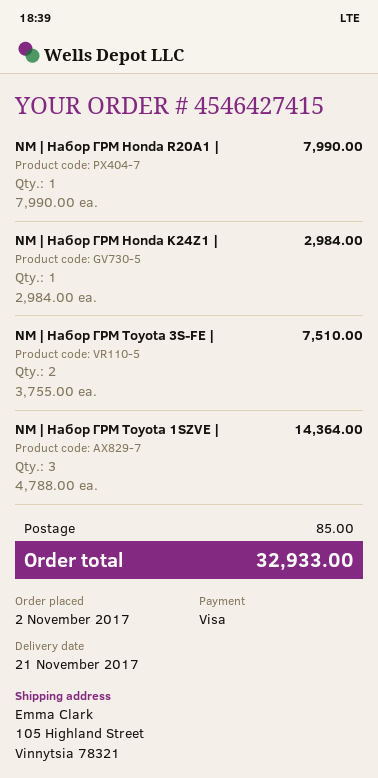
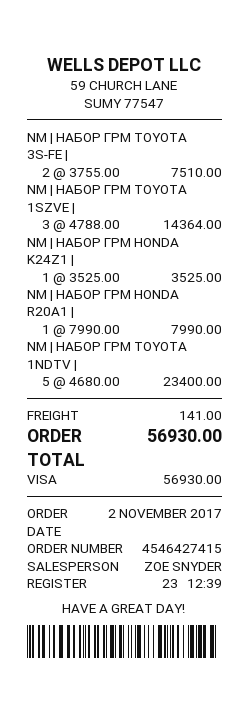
NM | Набор ГРМ Honda K24Z1 |: 1 x 2984.00 = 2984.00 -> 1 x 3525.00 = 3525.00
NM | НАБОР ГРМ TOYOTA 1NDTV |: none -> 5 x 4680.00 = 23400.00
shipping: 85.00 -> 141.00
total: 32933.00 -> 56930.00

